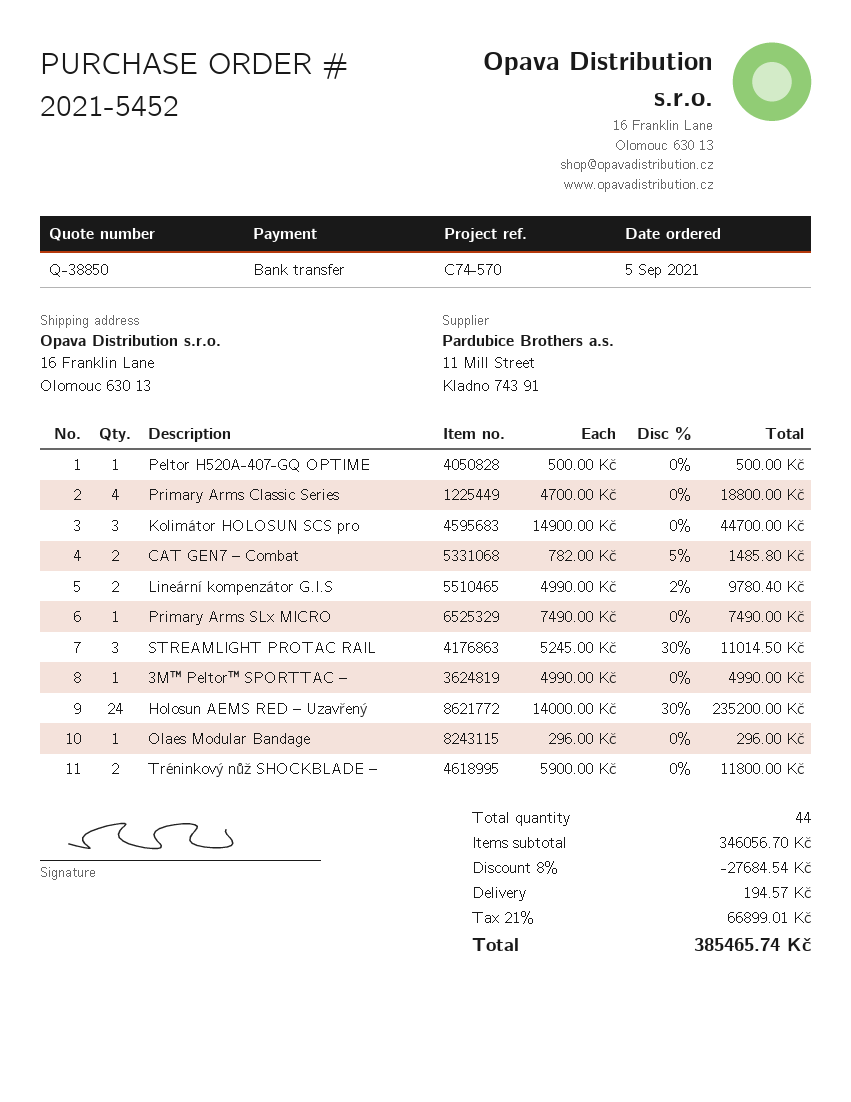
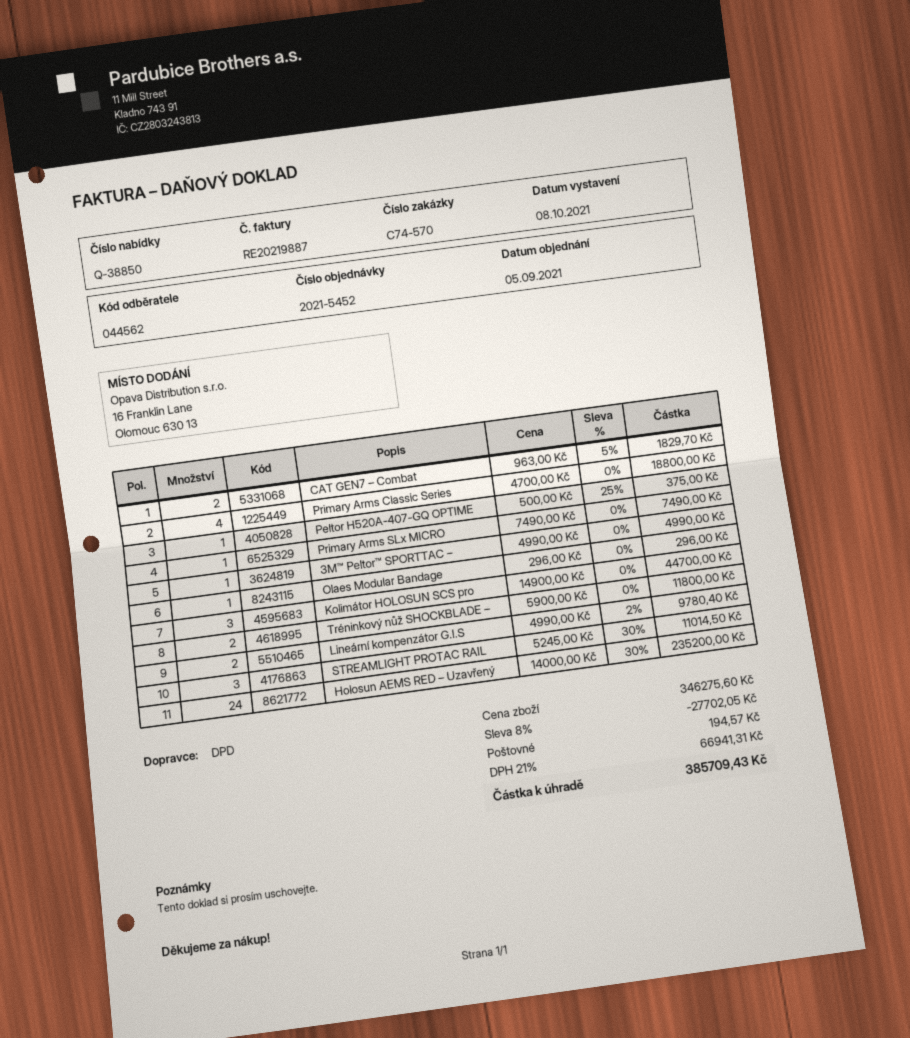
Peltor H520A-407-GQ OPTIME: 1 x 500.00 = 500.00 -> 1 x 500.00 - 25% = 375.00
CAT GEN7 – Combat: 2 x 782.00 - 5% = 1485.80 -> 2 x 963.00 - 5% = 1829.70
subtotal: 346056.70 -> 346275.60
discount: 8% = 27684.54 -> 8% = 27702.05
tax: 21% = 66899.01 -> 21% = 66941.31
total: 385465.74 -> 385709.43

